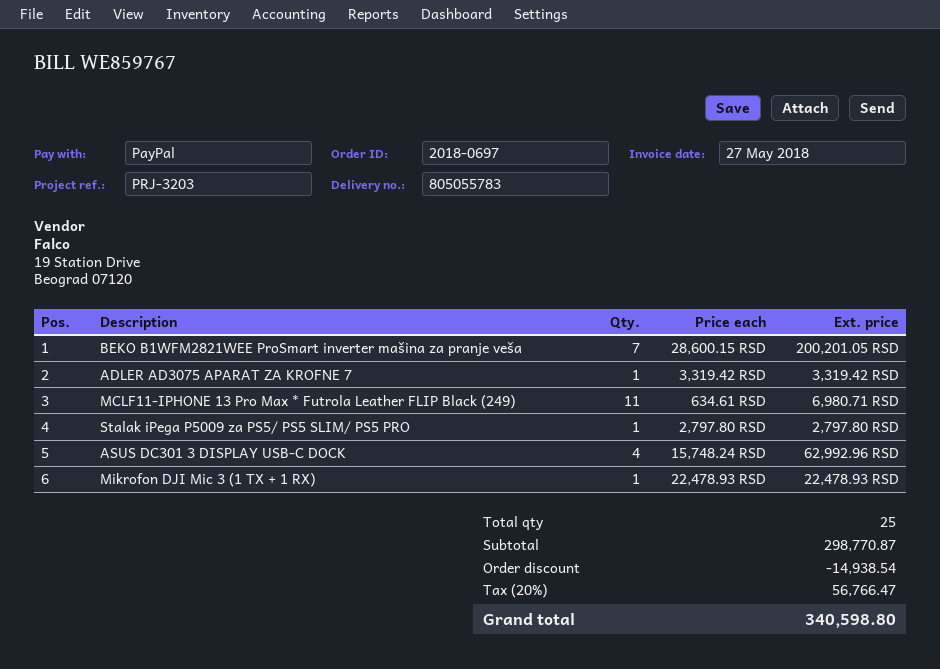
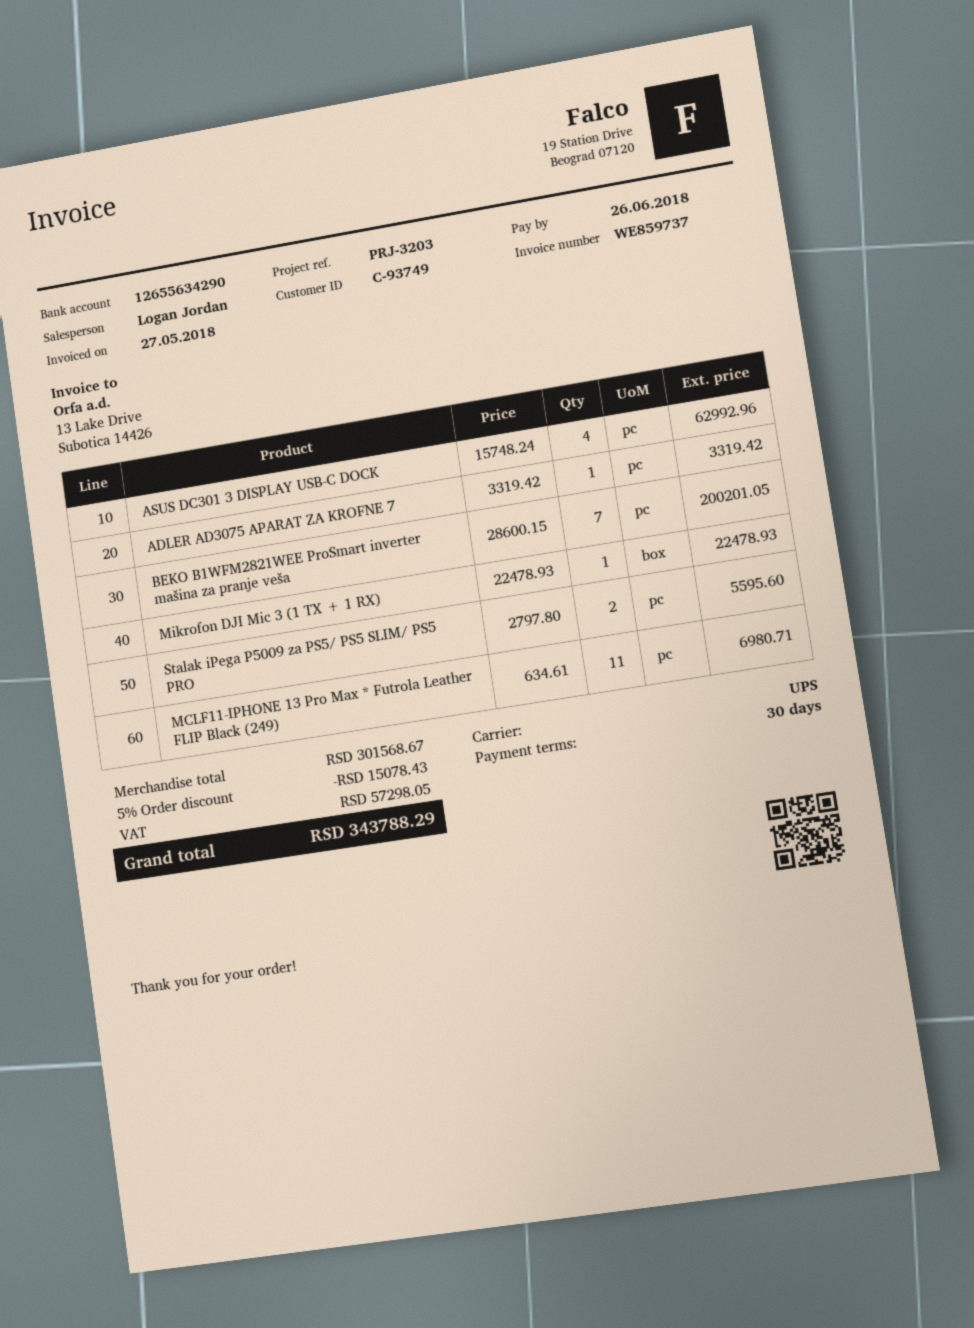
invoice number: WE859767 -> WE859737
Stalak iPega P5009 za PS5/ PS5 SLIM/ PS5 PRO: 1 x 2797.80 = 2797.80 -> 2 x 2797.80 = 5595.60
subtotal: 298770.87 -> 301568.67
discount: 14938.54 -> 15078.43
tax: 56766.47 -> 57298.05
total: 340598.80 -> 343788.29

